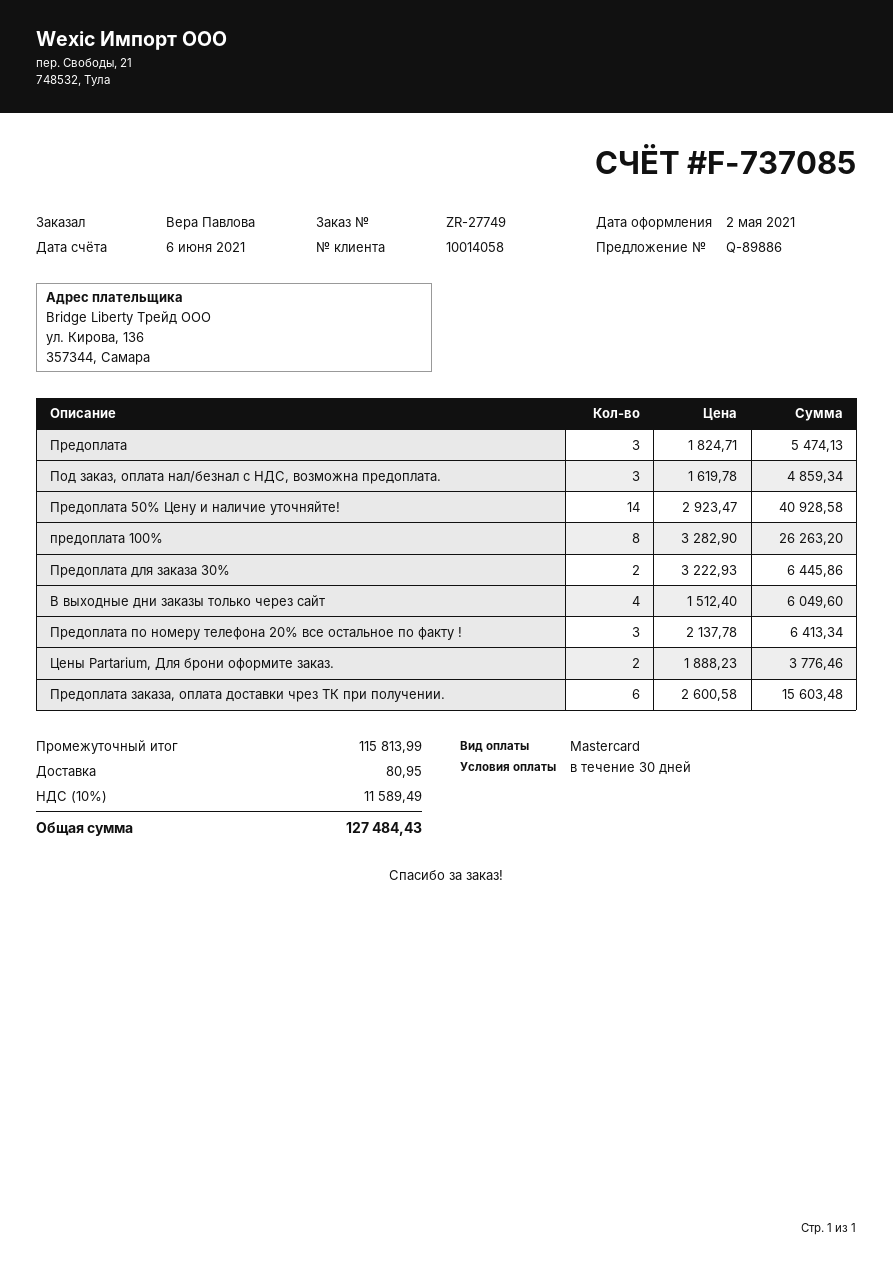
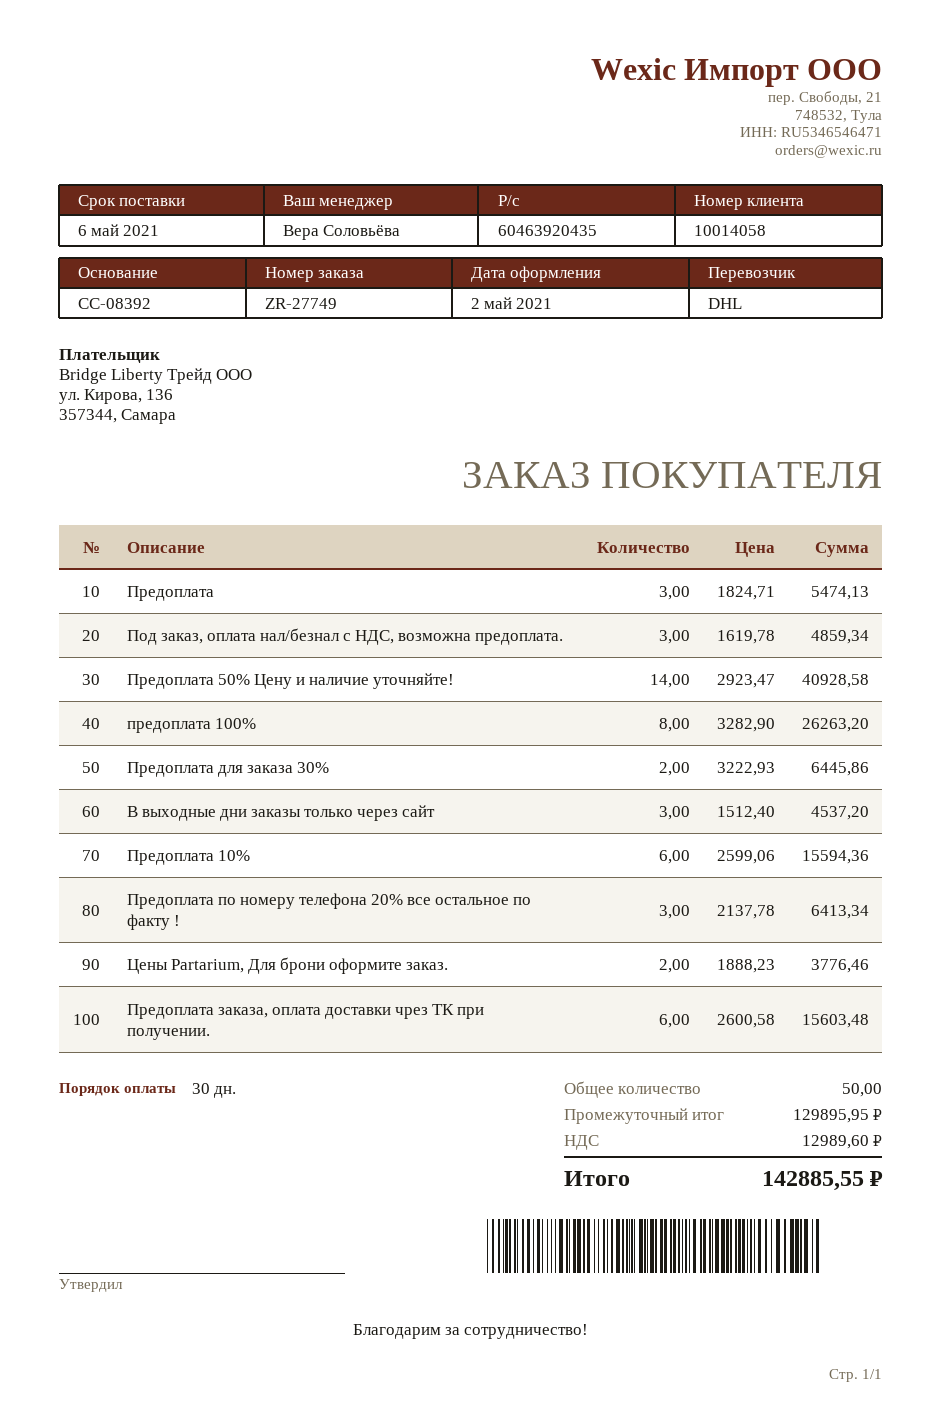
В выходные дни заказы только через сайт: 4 x 1512.40 = 6049.60 -> 3 x 1512.40 = 4537.20
Предоплата 10%: none -> 6 x 2599.06 = 15594.36
subtotal: 115813.99 -> 129895.95
shipping: 80.95 -> none
tax: 11589.49 -> 12989.60
total: 127484.43 -> 142885.55

